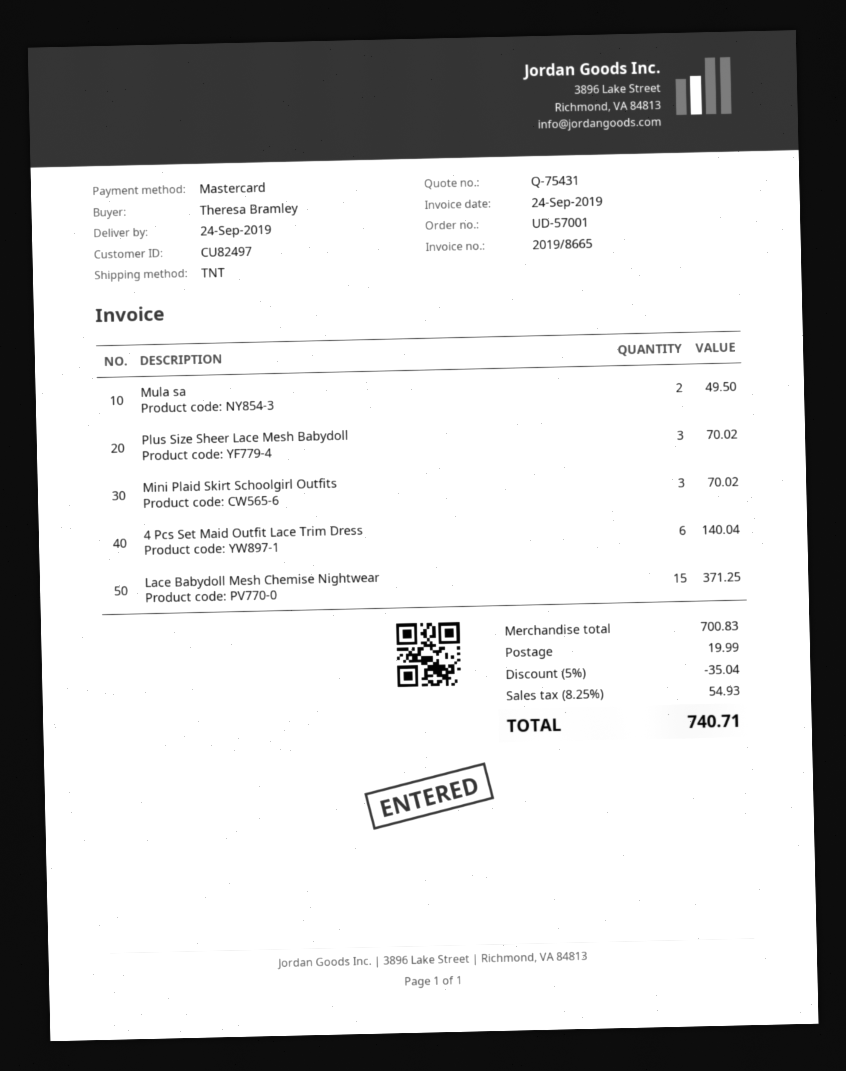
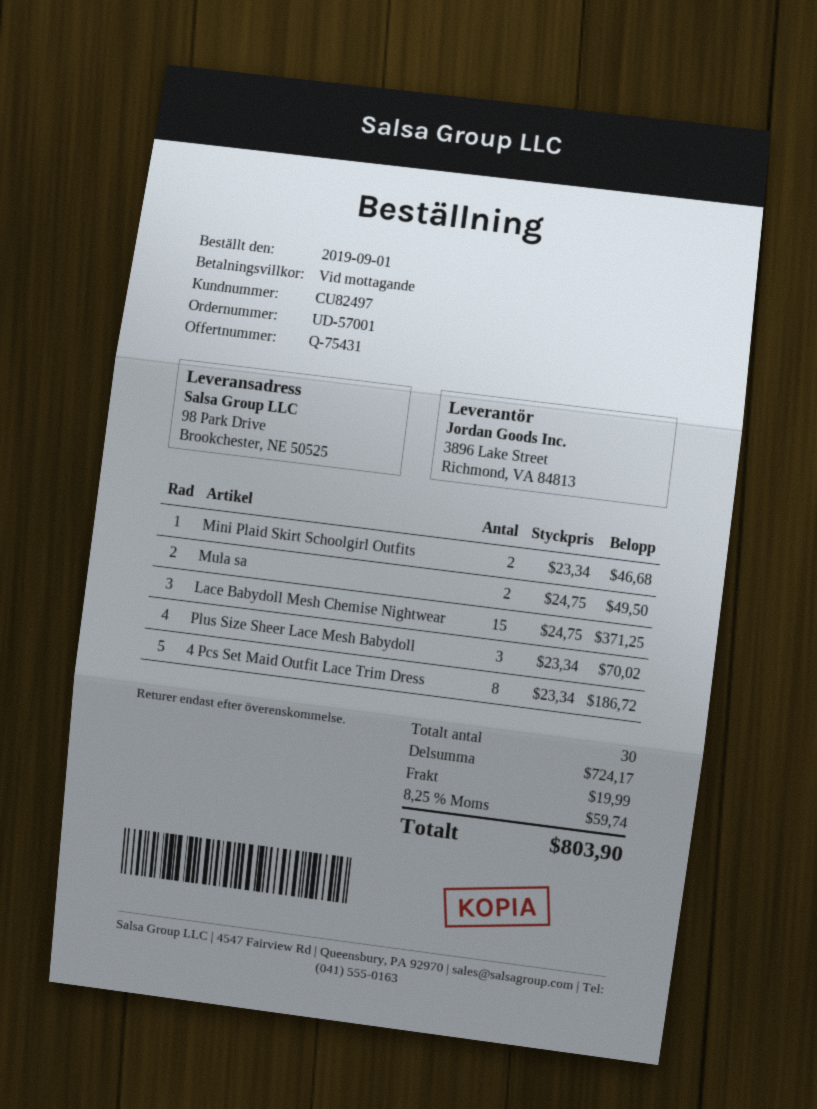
Mini Plaid Skirt Schoolgirl Outfits: 3 for 70.02 -> 2 for 46.68
4 Pcs Set Maid Outfit Lace Trim Dress: 6 for 140.04 -> 8 for 186.72
subtotal: 700.83 -> 724.17
discount: 5% = 35.04 -> none
tax: 8.25% = 54.93 -> 8.25% = 59.74
total: 740.71 -> 803.90

